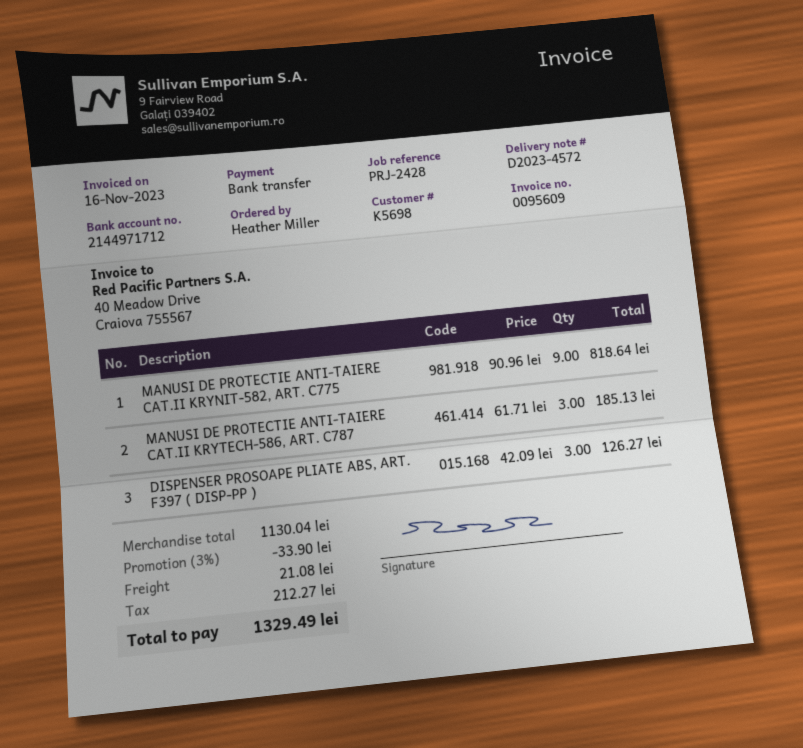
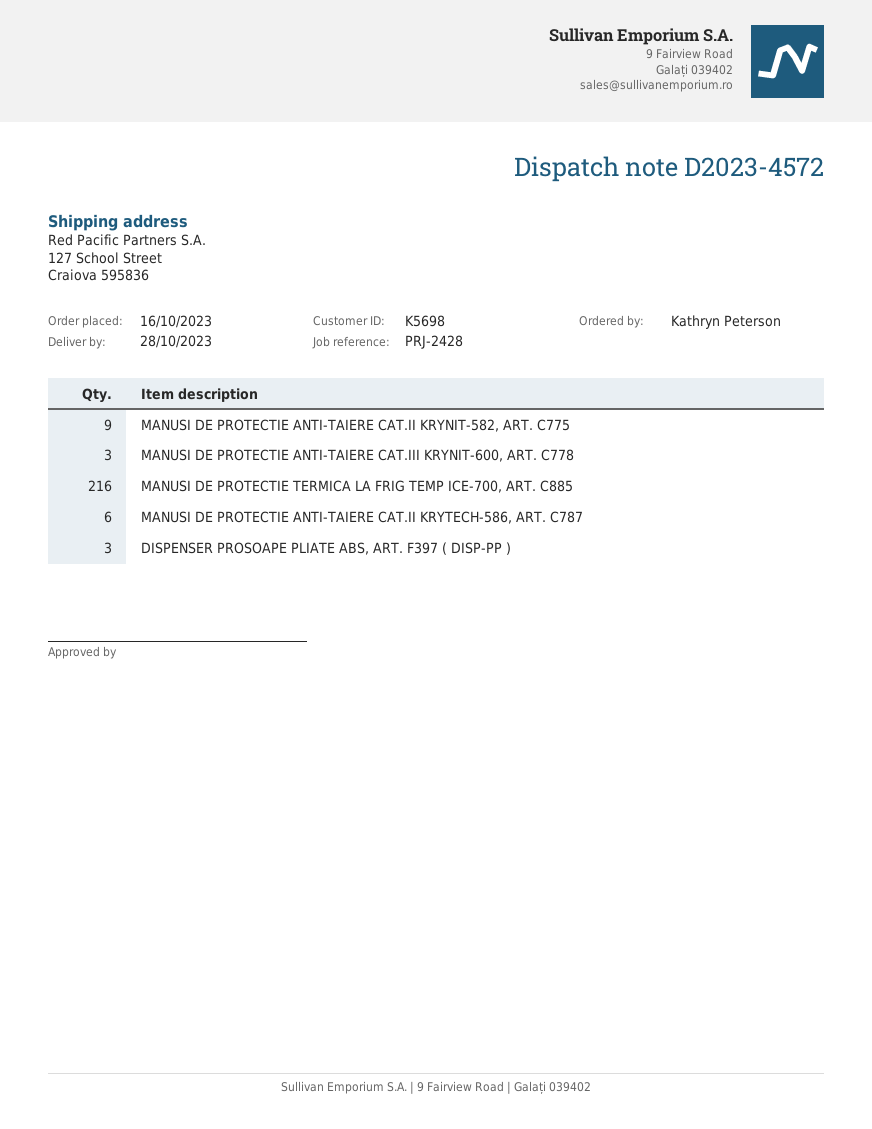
ordered by: Heather Miller -> Kathryn Peterson
MANUSI DE PROTECTIE ANTI-TAIERE CAT.II KRYTECH-586, ART. C787: 3 -> 6
MANUSI DE PROTECTIE ANTI-TAIERE CAT.III KRYNIT-600, ART. C778: none -> 3
MANUSI DE PROTECTIE TERMICA LA FRIG TEMP ICE-700, ART. C885: none -> 216

